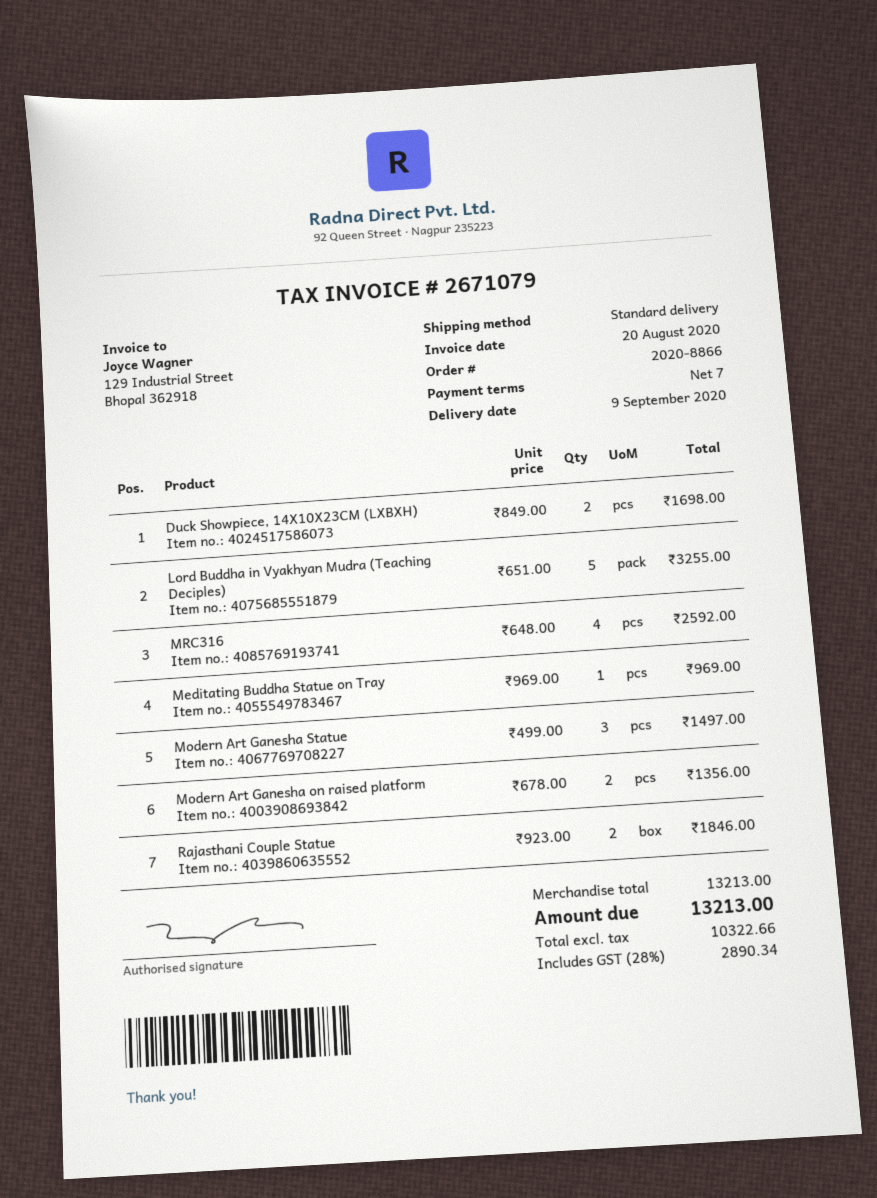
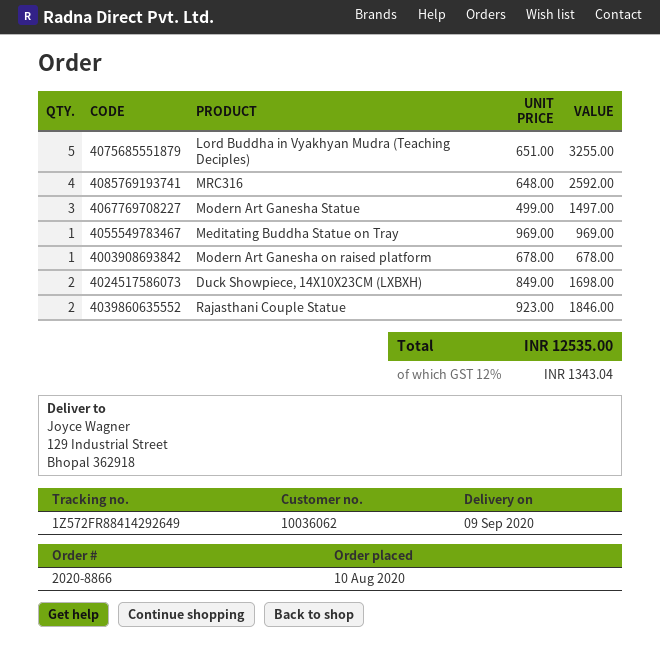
Modern Art Ganesha on raised platform: 2 x 678.00 = 1356.00 -> 1 x 678.00 = 678.00
tax: 28% = 2890.34 -> 12% = 1343.04
total: 13213.00 -> 12535.00

